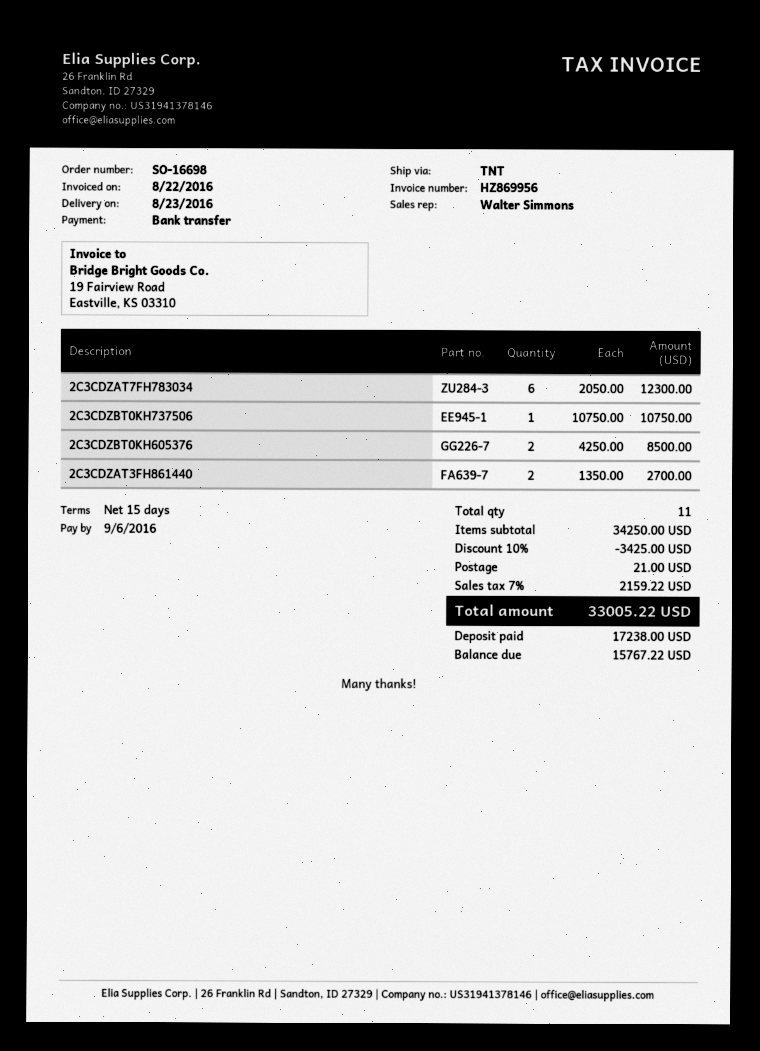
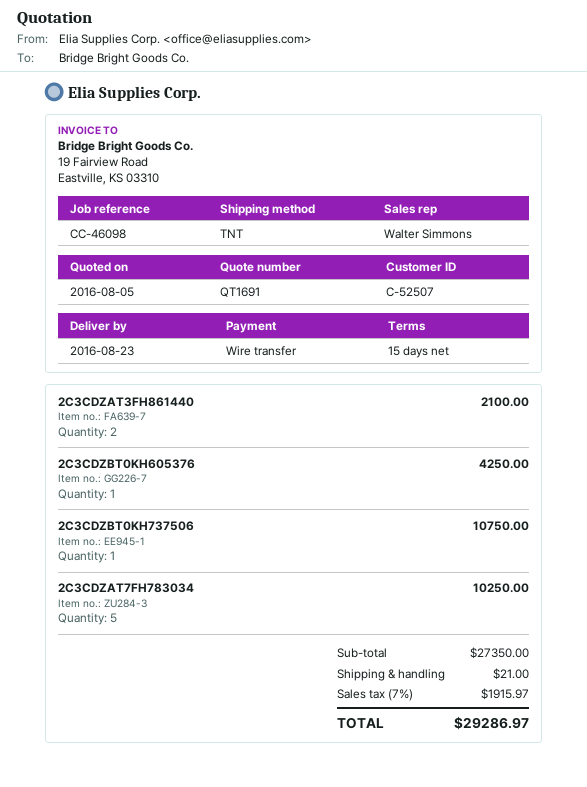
2C3CDZAT7FH783034: 6 for 12300.00 -> 5 for 10250.00
2C3CDZBT0KH605376: 2 for 8500.00 -> 1 for 4250.00
2C3CDZAT3FH861440: 2 for 2700.00 -> 2 for 2100.00
subtotal: 34250.00 -> 27350.00
discount: 10% = 3425.00 -> none
tax: 7% = 2159.22 -> 7% = 1915.97
total: 33005.22 -> 29286.97

